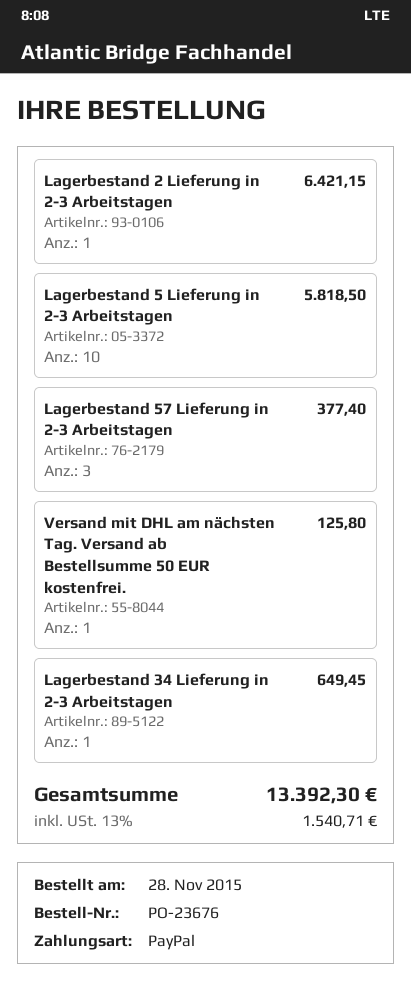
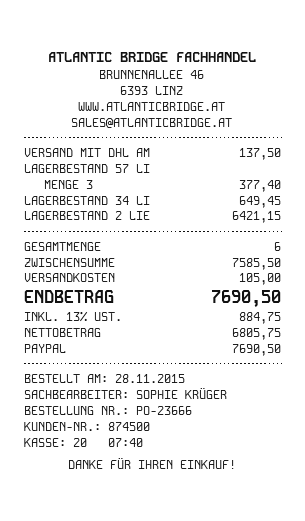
order number: PO-23676 -> PO-23666
Lagerbestand 5 Lieferung in 2-3 Arbeitstagen: 10 for 5818.50 -> none
Versand mit DHL am nächsten Tag. Versand ab Bestellsumme 50 EUR kostenfrei.: 1 for 125.80 -> 1 for 137.50
shipping: none -> 105.00
tax: 13% = 1540.71 -> 13% = 884.75
total: 13392.30 -> 7690.50

